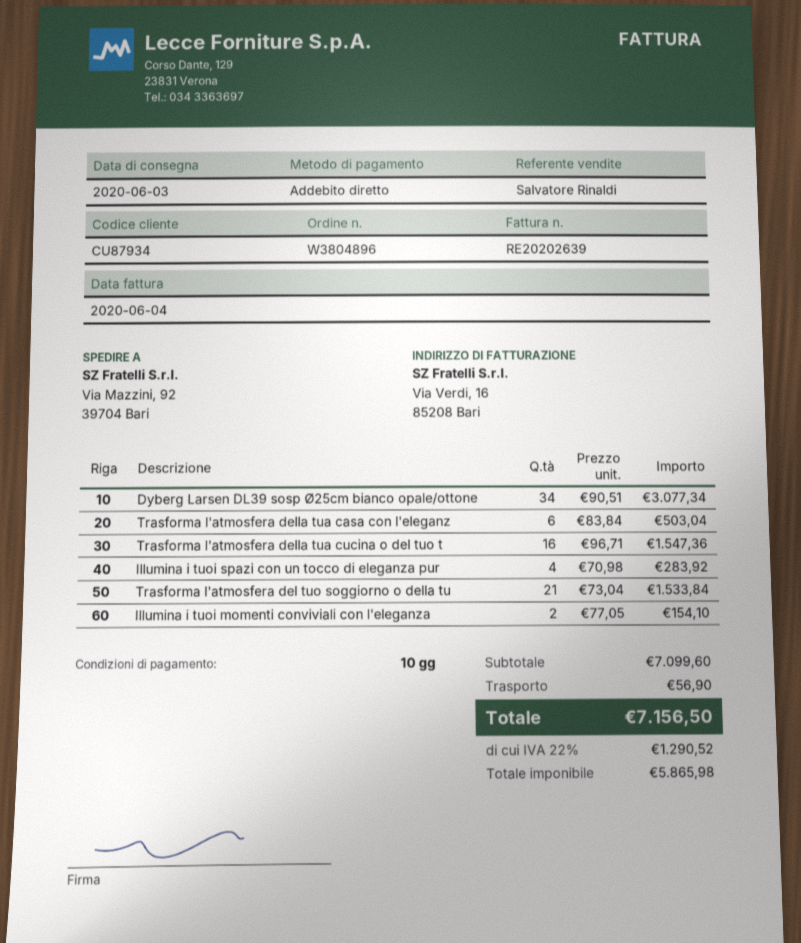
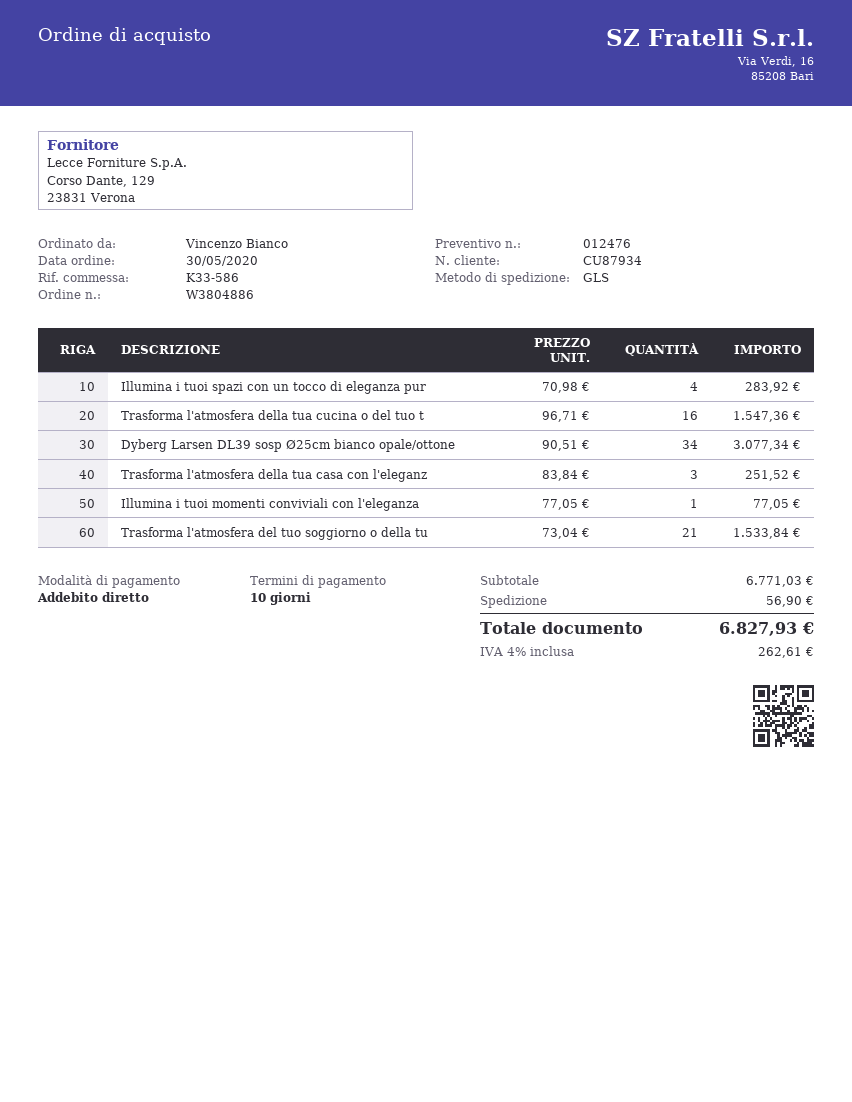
order number: W3804896 -> W3804886
Trasforma l'atmosfera della tua casa con l'eleganz: 6 x 83.84 = 503.04 -> 3 x 83.84 = 251.52
Illumina i tuoi momenti conviviali con l'eleganza: 2 x 77.05 = 154.10 -> 1 x 77.05 = 77.05
subtotal: 7099.60 -> 6771.03
tax: 22% = 1290.52 -> 4% = 262.61
total: 7156.50 -> 6827.93

